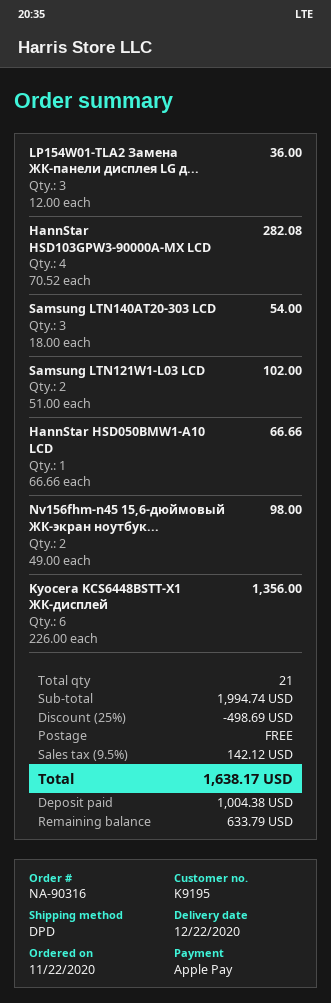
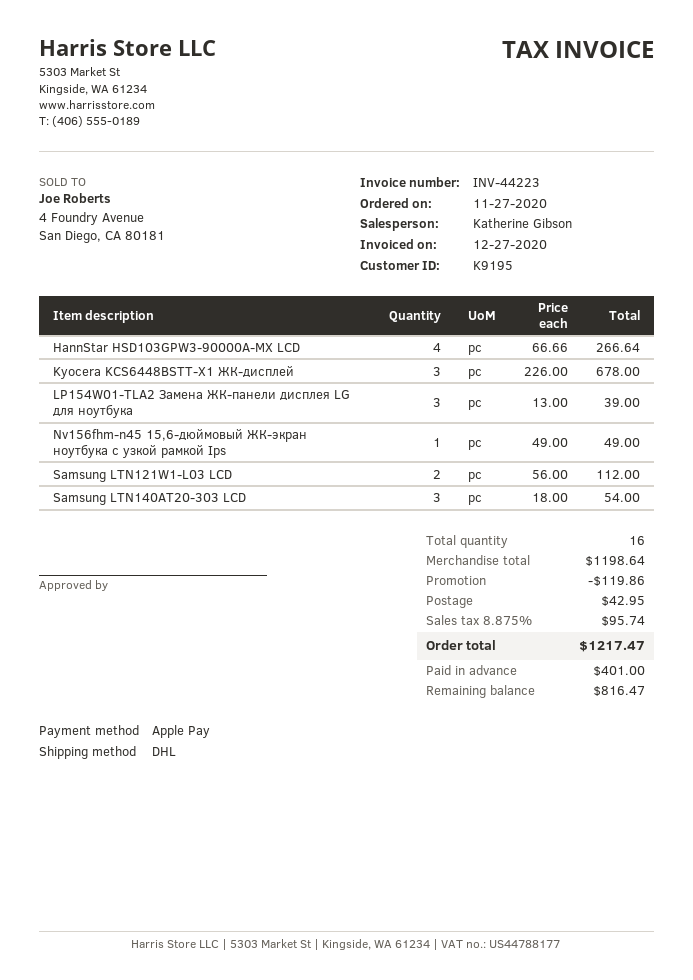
order date: 2020-11-22 -> 2020-11-27
shipping method: DPD -> DHL
LP154W01-TLA2 Замена ЖК-панели дисплея LG д...: 3 x 12.00 = 36.00 -> 3 x 13.00 = 39.00
HannStar HSD103GPW3-90000A-MX LCD: 4 x 70.52 = 282.08 -> 4 x 66.66 = 266.64
Samsung LTN121W1-L03 LCD: 2 x 51.00 = 102.00 -> 2 x 56.00 = 112.00
HannStar HSD050BMW1-A10 LCD: 1 x 66.66 = 66.66 -> none
Nv156fhm-n45 15,6-дюймовый ЖК-экран ноутбук...: 2 x 49.00 = 98.00 -> 1 x 49.00 = 49.00
Kyocera KCS6448BSTT-X1 ЖК-дисплей: 6 x 226.00 = 1356.00 -> 3 x 226.00 = 678.00
total quantity: 21 -> 16
subtotal: 1994.74 -> 1198.64
discount: 498.69 -> 119.86
shipping: 0.00 -> 42.95
tax: 9.5% = 142.12 -> 8.875% = 95.74
total: 1638.17 -> 1217.47
deposit: 1004.38 -> 401.00
balance: 633.79 -> 816.47

